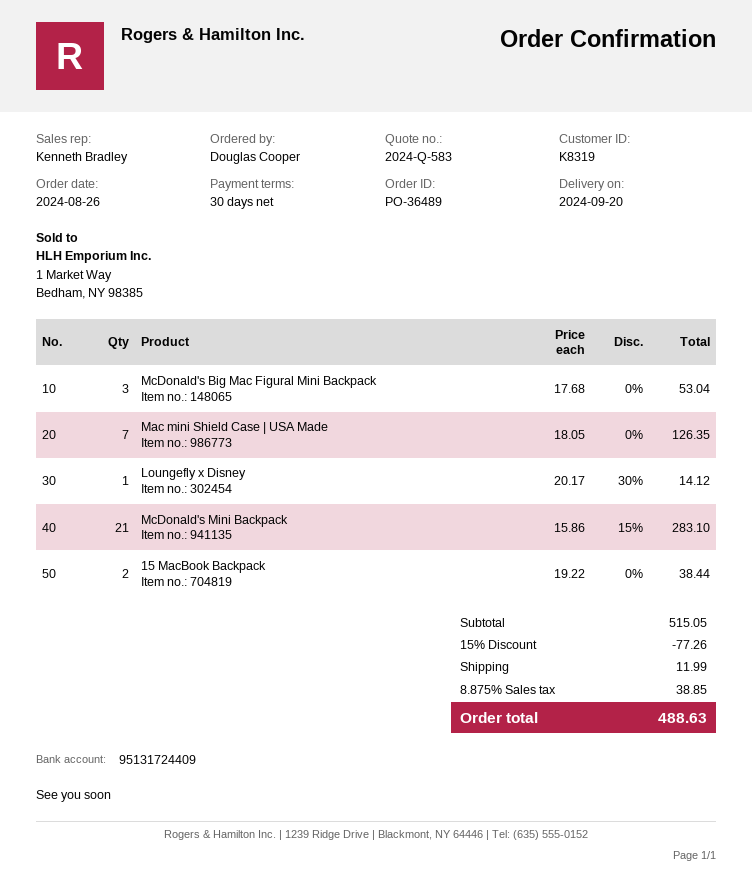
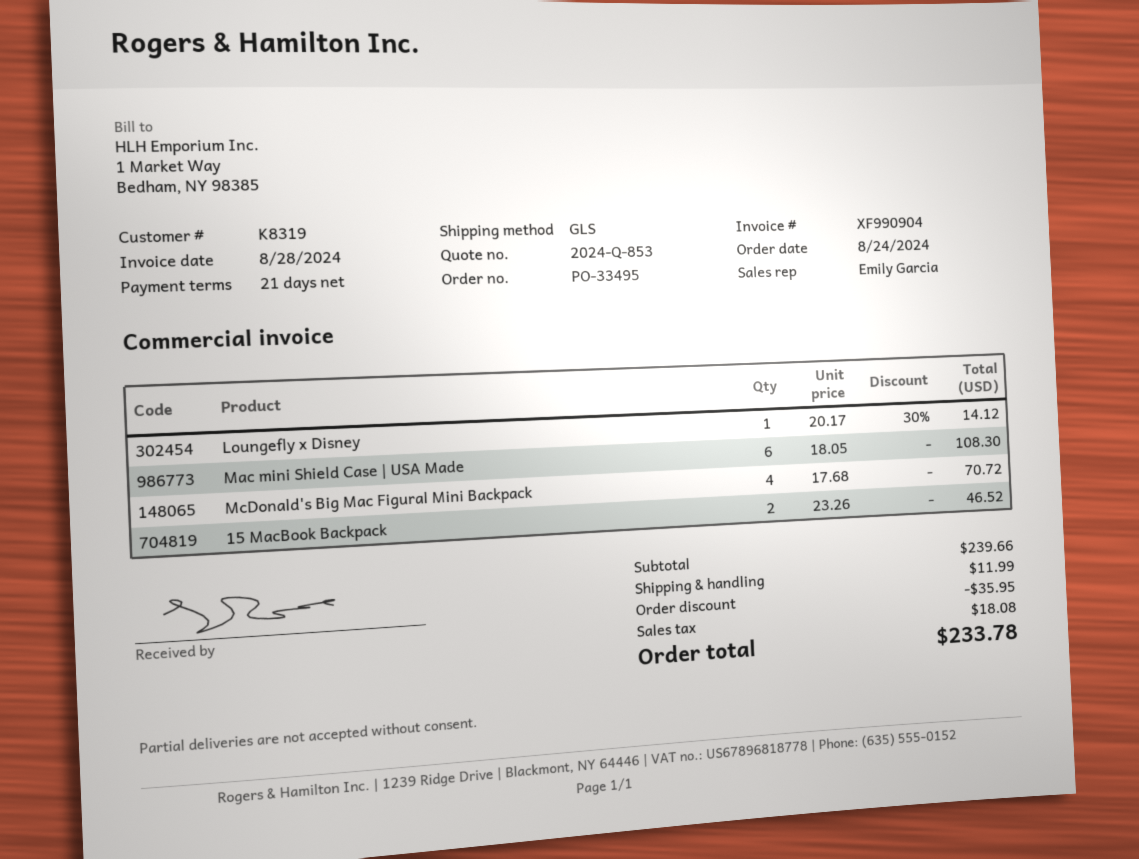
quote number: 2024-Q-583 -> 2024-Q-853
order number: PO-36489 -> PO-33495
order date: 2024-08-26 -> 2024-08-24
payment terms: 30 days -> 21 days
sales rep: Kenneth Bradley -> Emily Garcia
McDonald's Big Mac Figural Mini Backpack: 3 x 17.68 = 53.04 -> 4 x 17.68 = 70.72
Mac mini Shield Case | USA Made: 7 x 18.05 = 126.35 -> 6 x 18.05 = 108.30
McDonald's Mini Backpack: 21 x 15.86 - 15% = 283.10 -> none
15 MacBook Backpack: 2 x 19.22 = 38.44 -> 2 x 23.26 = 46.52
subtotal: 515.05 -> 239.66
discount: 77.26 -> 35.95
tax: 38.85 -> 18.08
total: 488.63 -> 233.78

